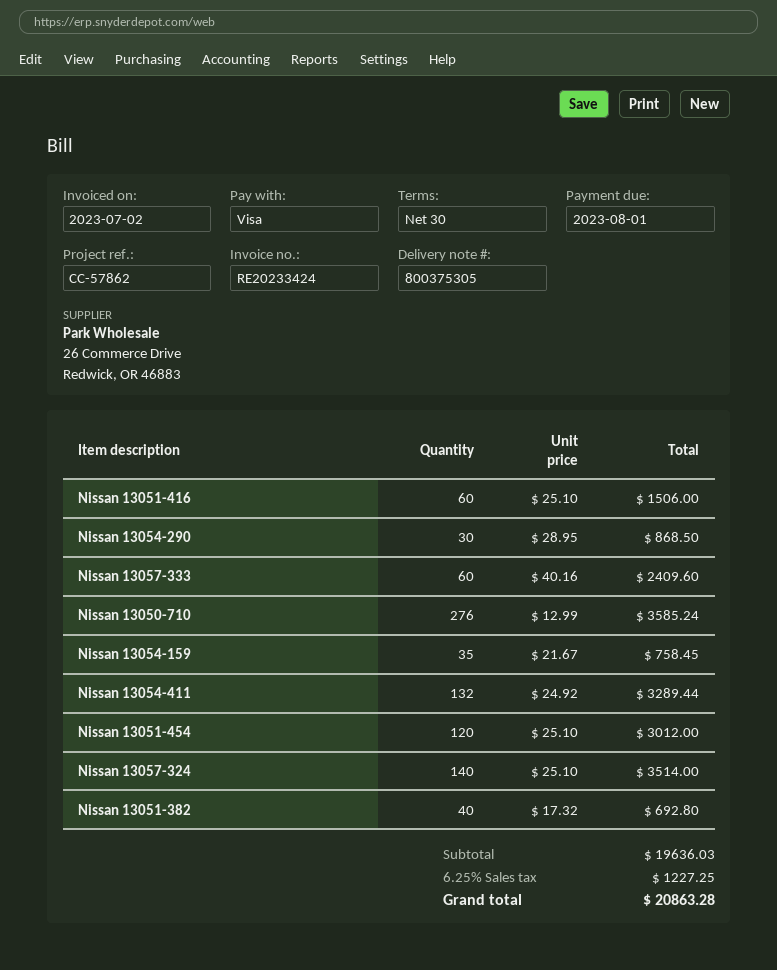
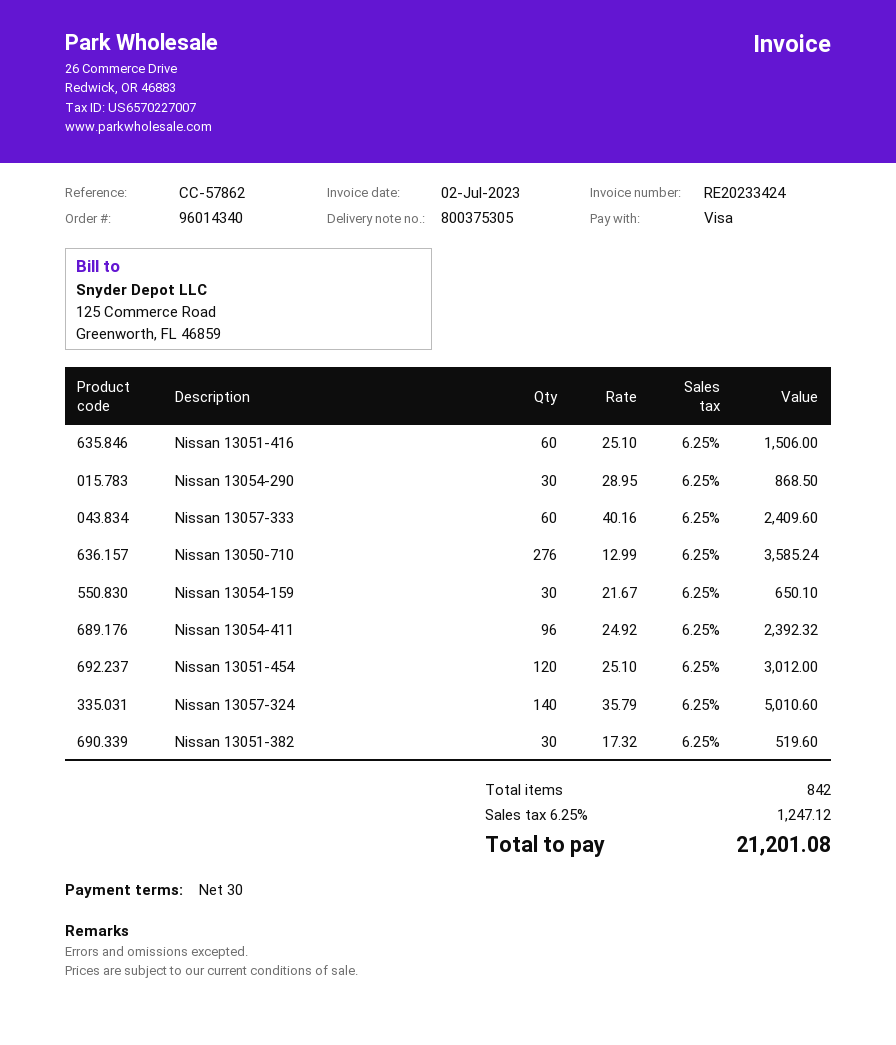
Nissan 13054-159: 35 x 21.67 = 758.45 -> 30 x 21.67 = 650.10
Nissan 13054-411: 132 x 24.92 = 3289.44 -> 96 x 24.92 = 2392.32
Nissan 13057-324: 140 x 25.10 = 3514.00 -> 140 x 35.79 = 5010.60
Nissan 13051-382: 40 x 17.32 = 692.80 -> 30 x 17.32 = 519.60
tax: 6.25% = 1227.25 -> 6.25% = 1247.12
total: 20863.28 -> 21201.08

